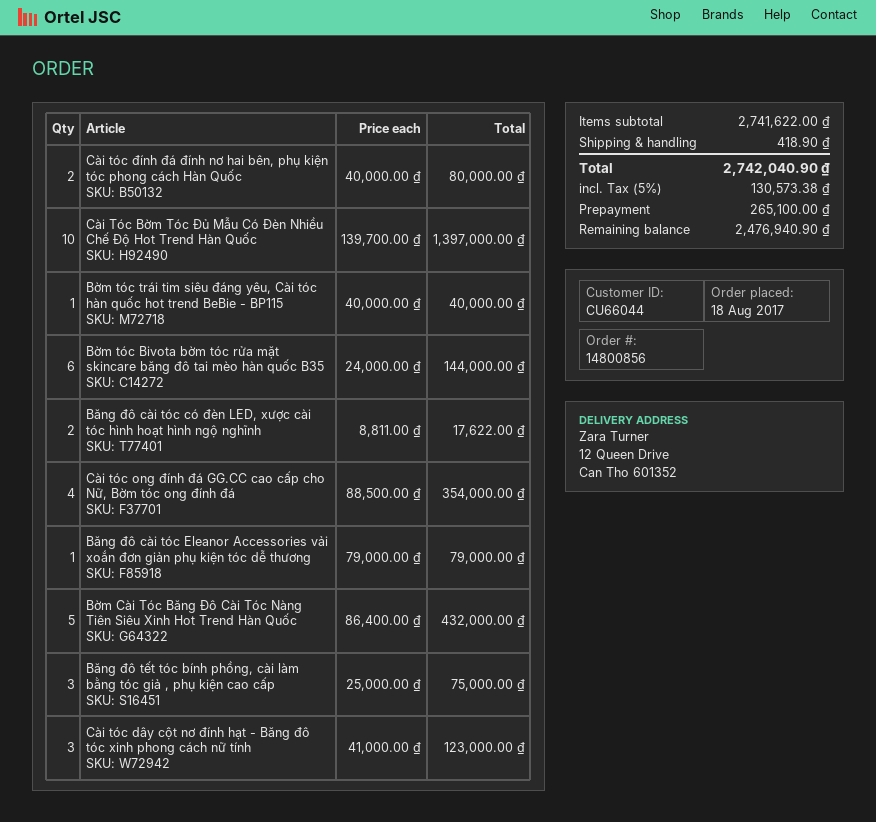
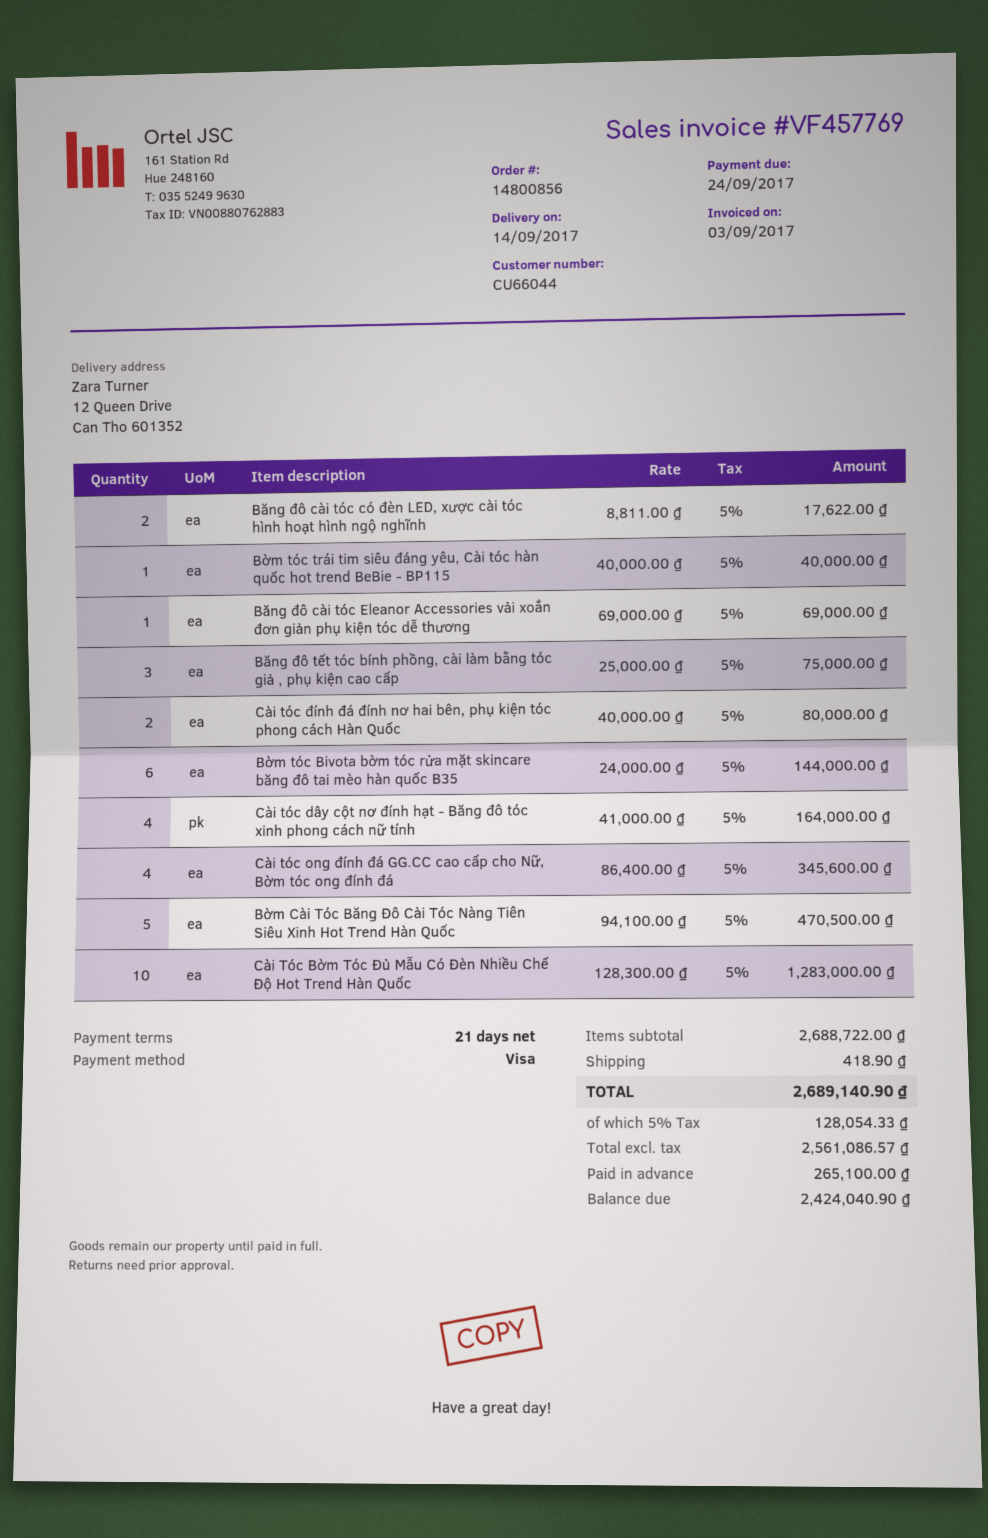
Cài Tóc Bờm Tóc Đủ Mẫu Có Đèn Nhiều Chế Độ Hot Trend Hàn Quốc: 10 x 139700.00 = 1397000.00 -> 10 x 128300.00 = 1283000.00
Cài tóc ong đính đá GG.CC cao cấp cho Nữ, Bờm tóc ong đính đá: 4 x 88500.00 = 354000.00 -> 4 x 86400.00 = 345600.00
Băng đô cài tóc Eleanor Accessories vải xoắn đơn giản phụ kiện tóc dễ thương: 1 x 79000.00 = 79000.00 -> 1 x 69000.00 = 69000.00
Bờm Cài Tóc Băng Đô Cài Tóc Nàng Tiên Siêu Xinh Hot Trend Hàn Quốc: 5 x 86400.00 = 432000.00 -> 5 x 94100.00 = 470500.00
Cài tóc dây cột nơ đính hạt - Băng đô tóc xinh phong cách nữ tính: 3 x 41000.00 = 123000.00 -> 4 x 41000.00 = 164000.00
subtotal: 2741622.00 -> 2688722.00
tax: 5% = 130573.38 -> 5% = 128054.33
total: 2742040.90 -> 2689140.90
balance: 2476940.90 -> 2424040.90

